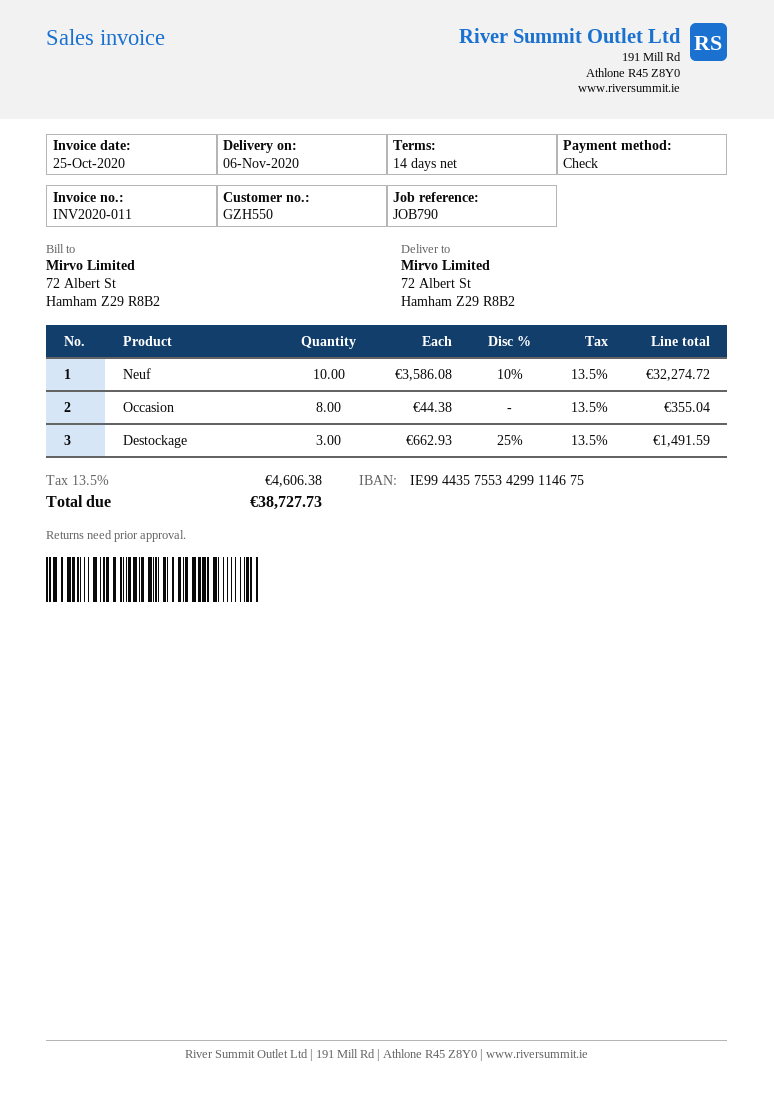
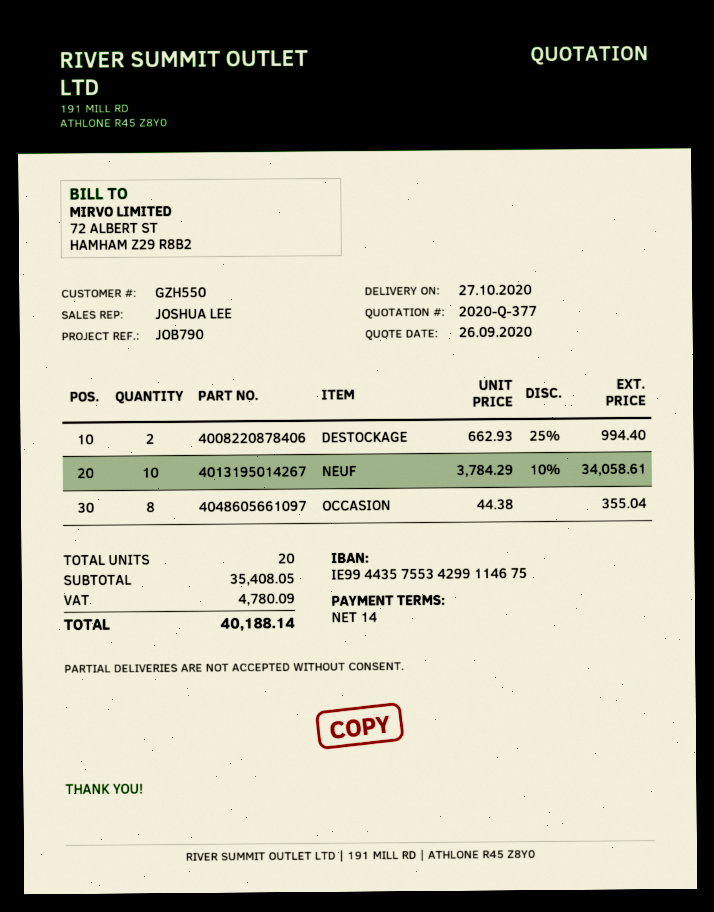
delivery date: 2020-11-06 -> 2020-10-27
Neuf: 10 x 3586.08 - 10% = 32274.72 -> 10 x 3784.29 - 10% = 34058.61
Destockage: 3 x 662.93 - 25% = 1491.59 -> 2 x 662.93 - 25% = 994.40
tax: 4606.38 -> 4780.09
total: 38727.73 -> 40188.14

